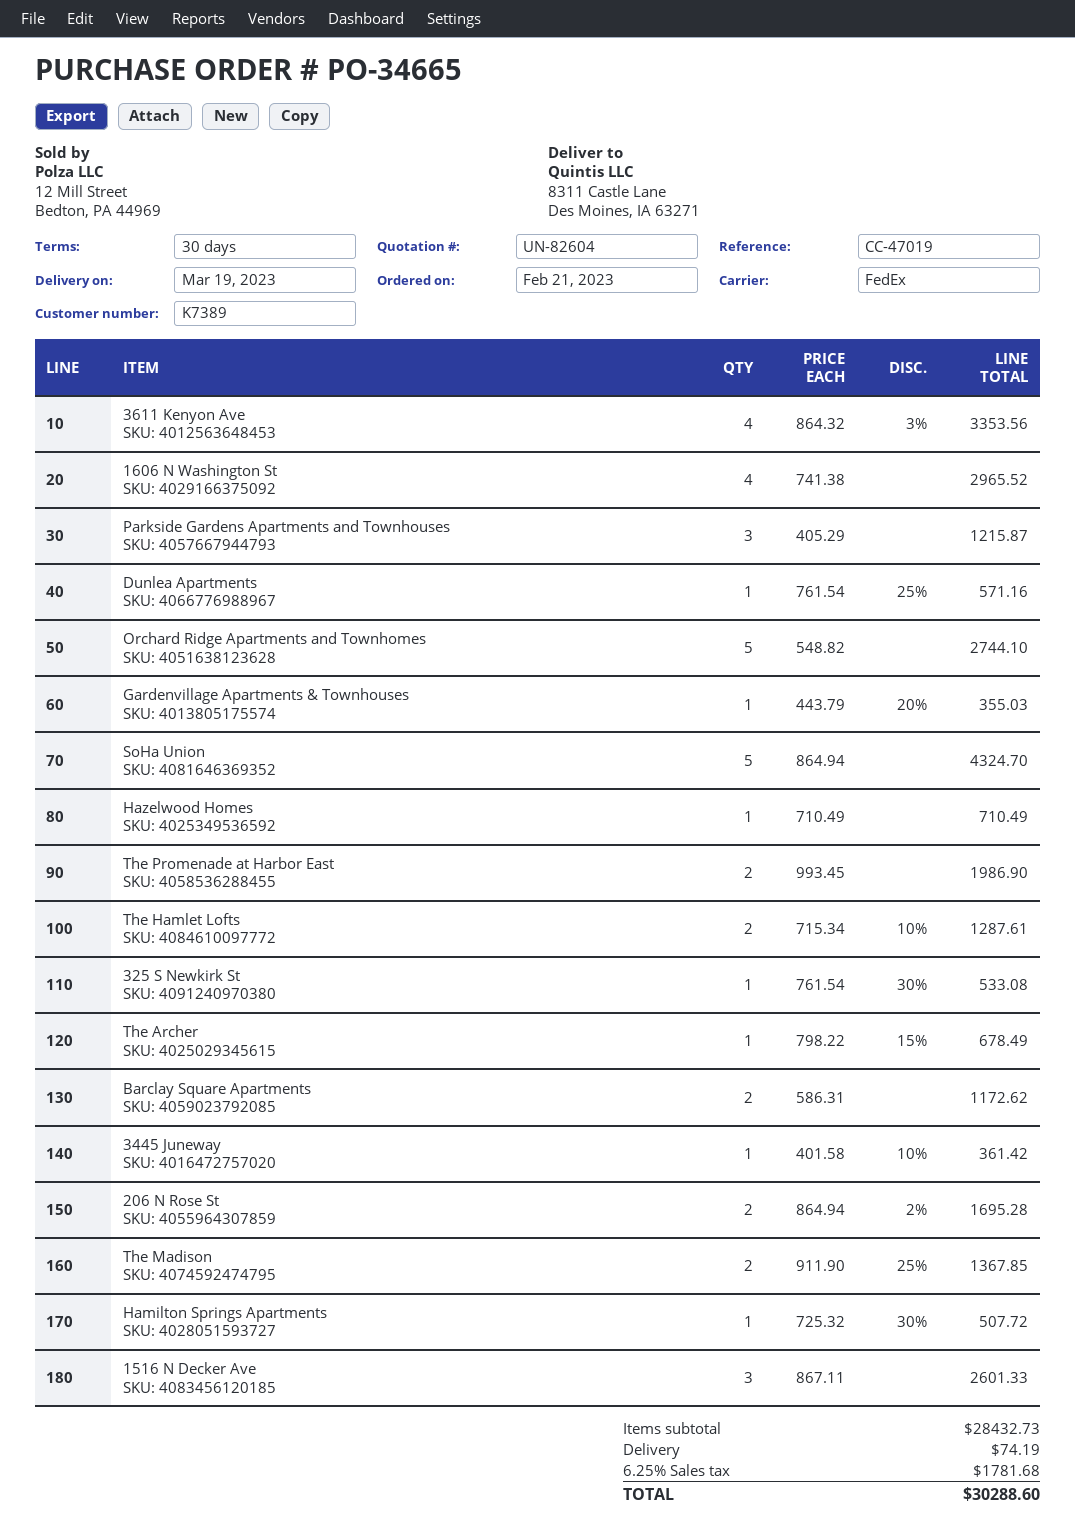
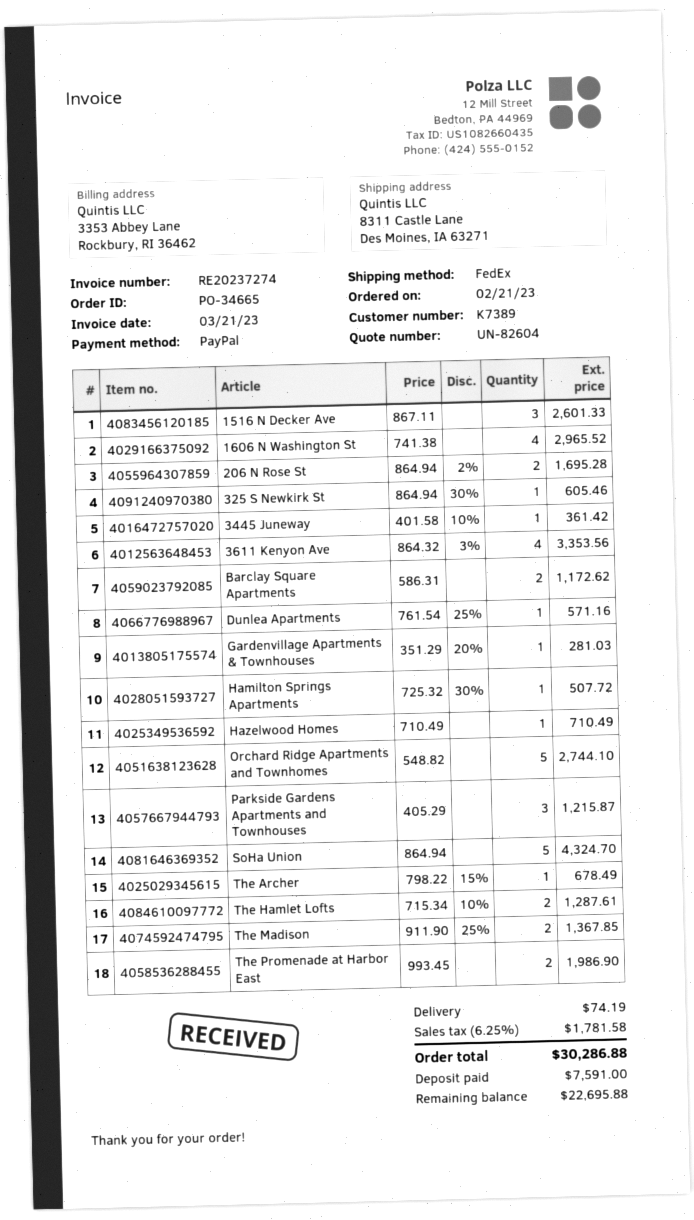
Gardenvillage Apartments & Townhouses: 1 x 443.79 - 20% = 355.03 -> 1 x 351.29 - 20% = 281.03
325 S Newkirk St: 1 x 761.54 - 30% = 533.08 -> 1 x 864.94 - 30% = 605.46
tax: 6.25% = 1781.68 -> 6.25% = 1781.58
total: 30288.60 -> 30286.88

